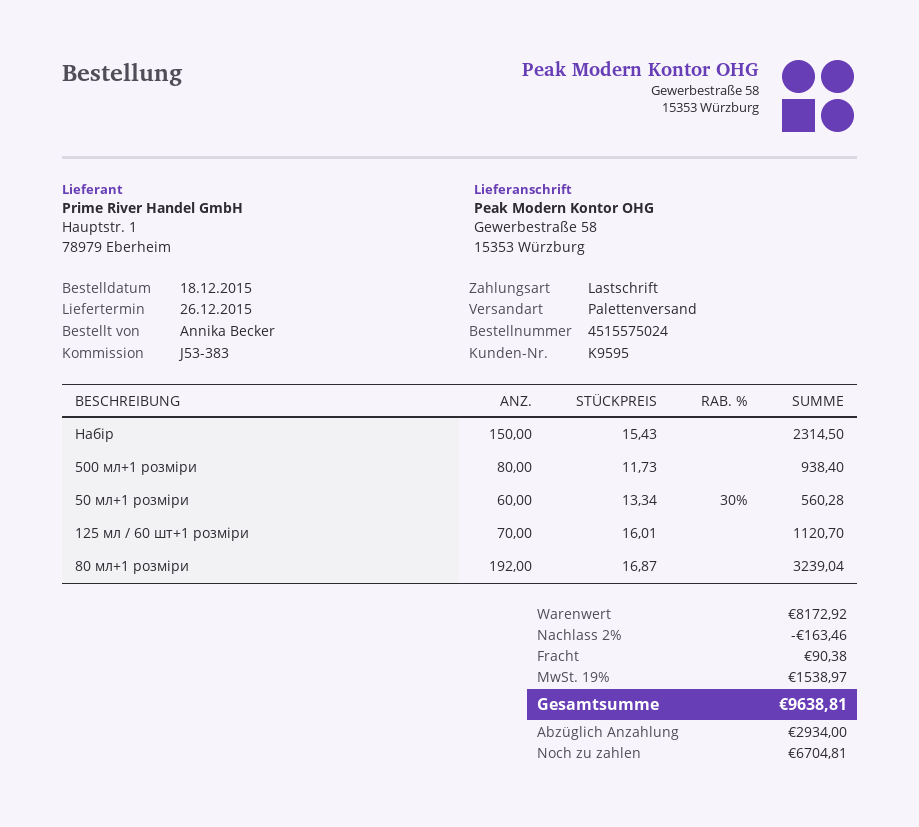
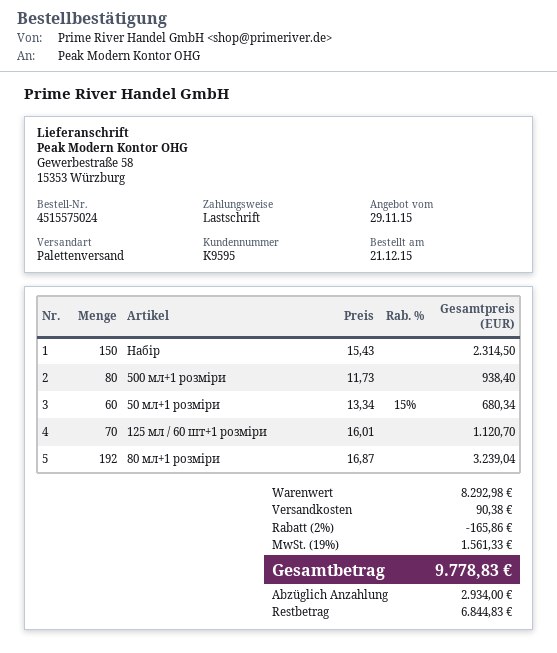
order date: 2015-12-18 -> 2015-12-21
50 мл+1 розміри: 60 x 13.34 - 30% = 560.28 -> 60 x 13.34 - 15% = 680.34
subtotal: 8172.92 -> 8292.98
discount: 2% = 163.46 -> 2% = 165.86
tax: 19% = 1538.97 -> 19% = 1561.33
total: 9638.81 -> 9778.83
balance: 6704.81 -> 6844.83

